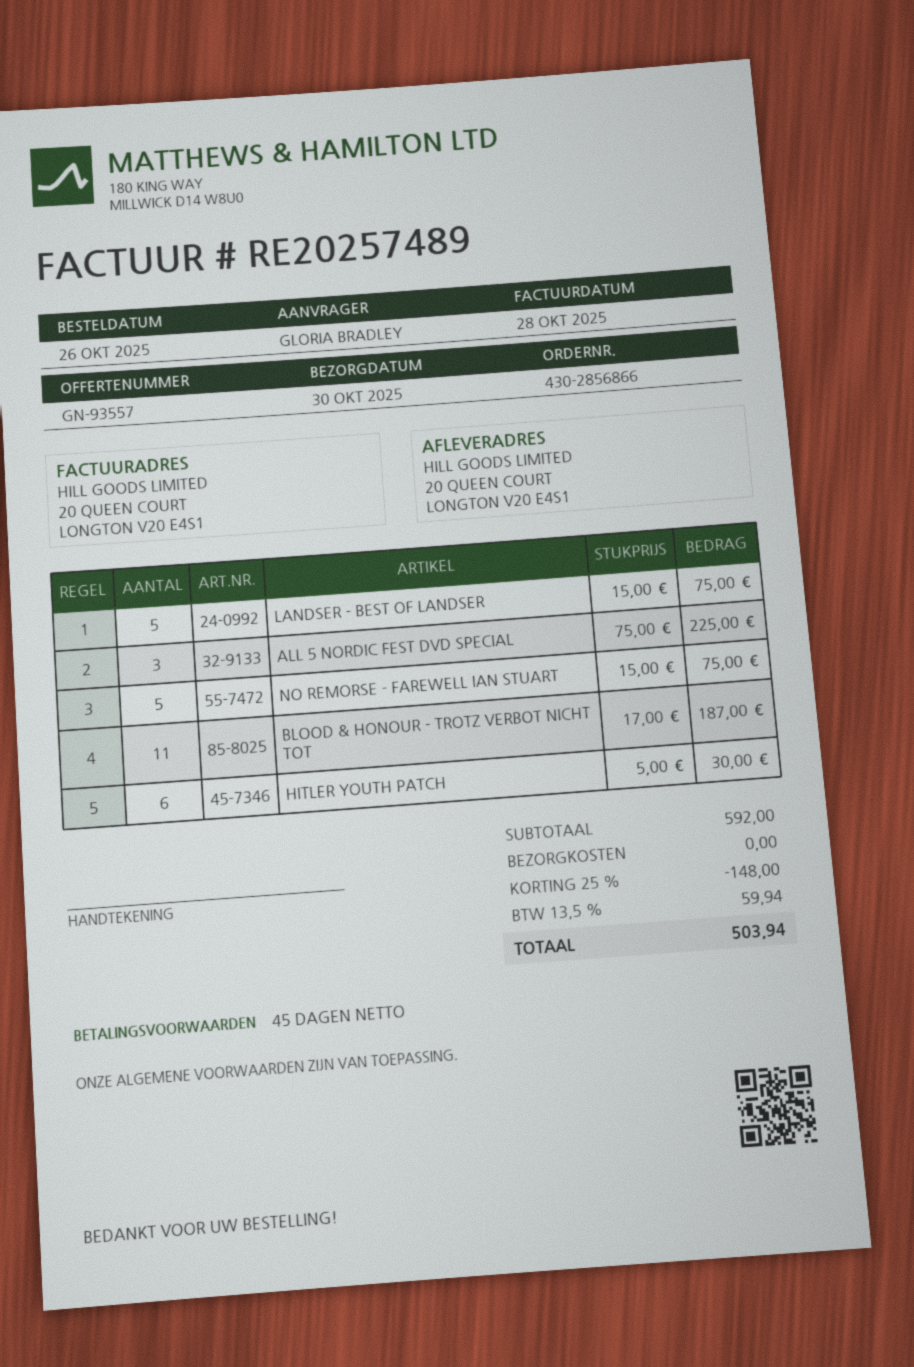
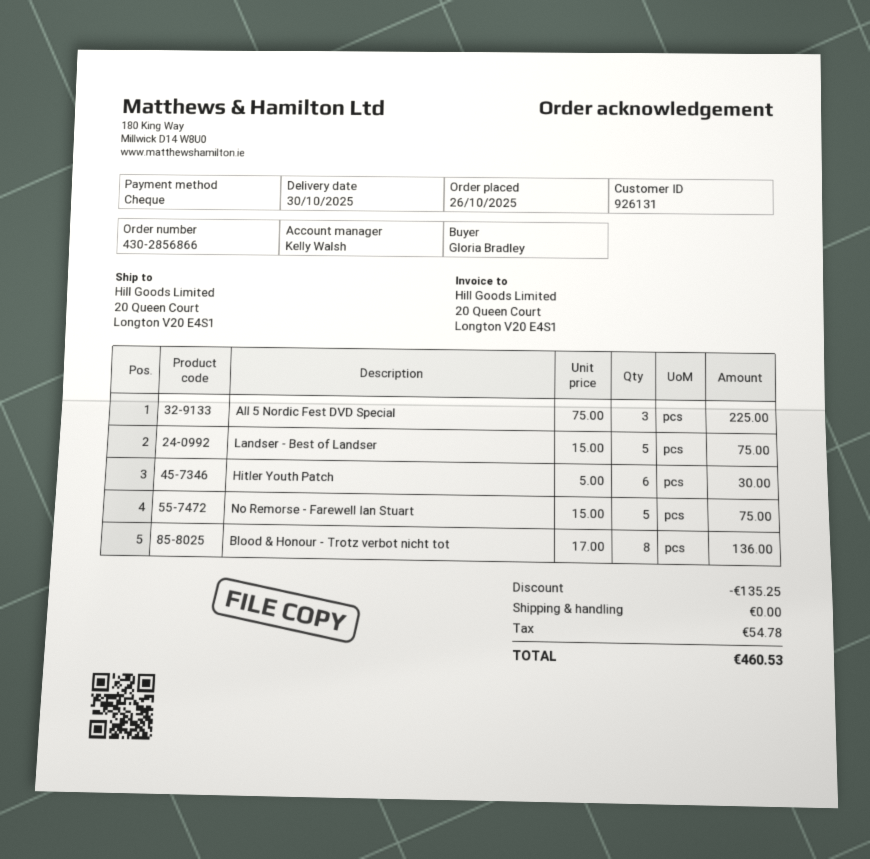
BLOOD & HONOUR - TROTZ VERBOT NICHT TOT: 11 x 17.00 = 187.00 -> 8 x 17.00 = 136.00
discount: 148.00 -> 135.25
tax: 59.94 -> 54.78
total: 503.94 -> 460.53

